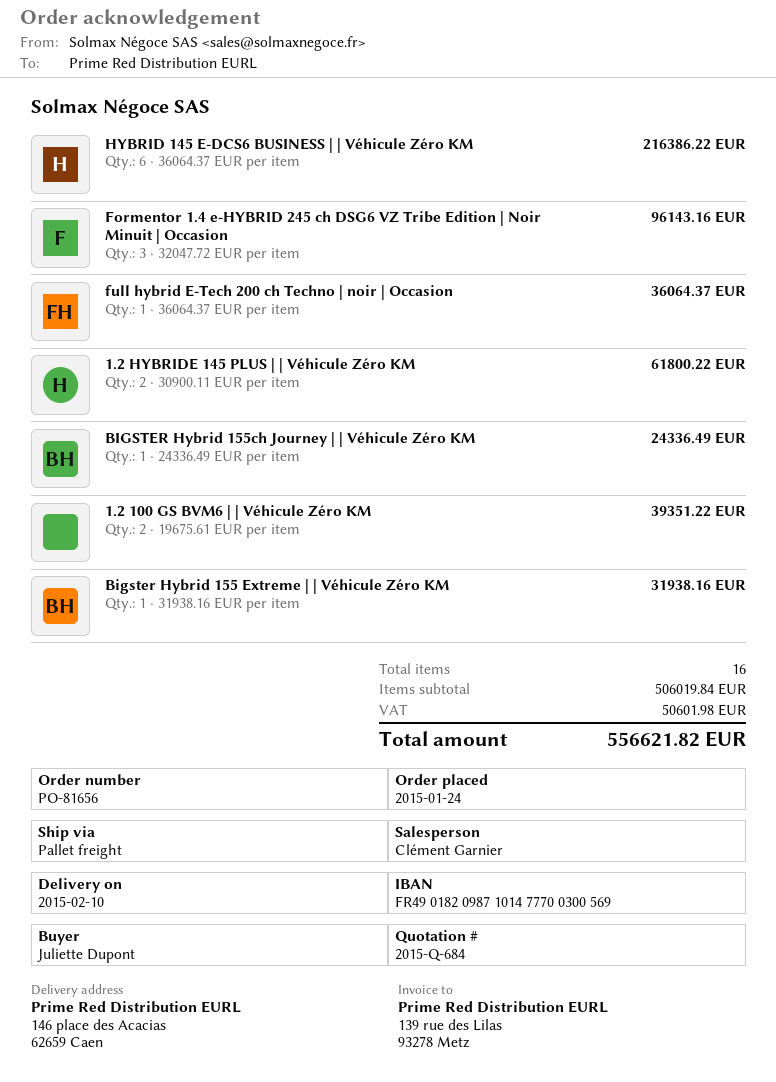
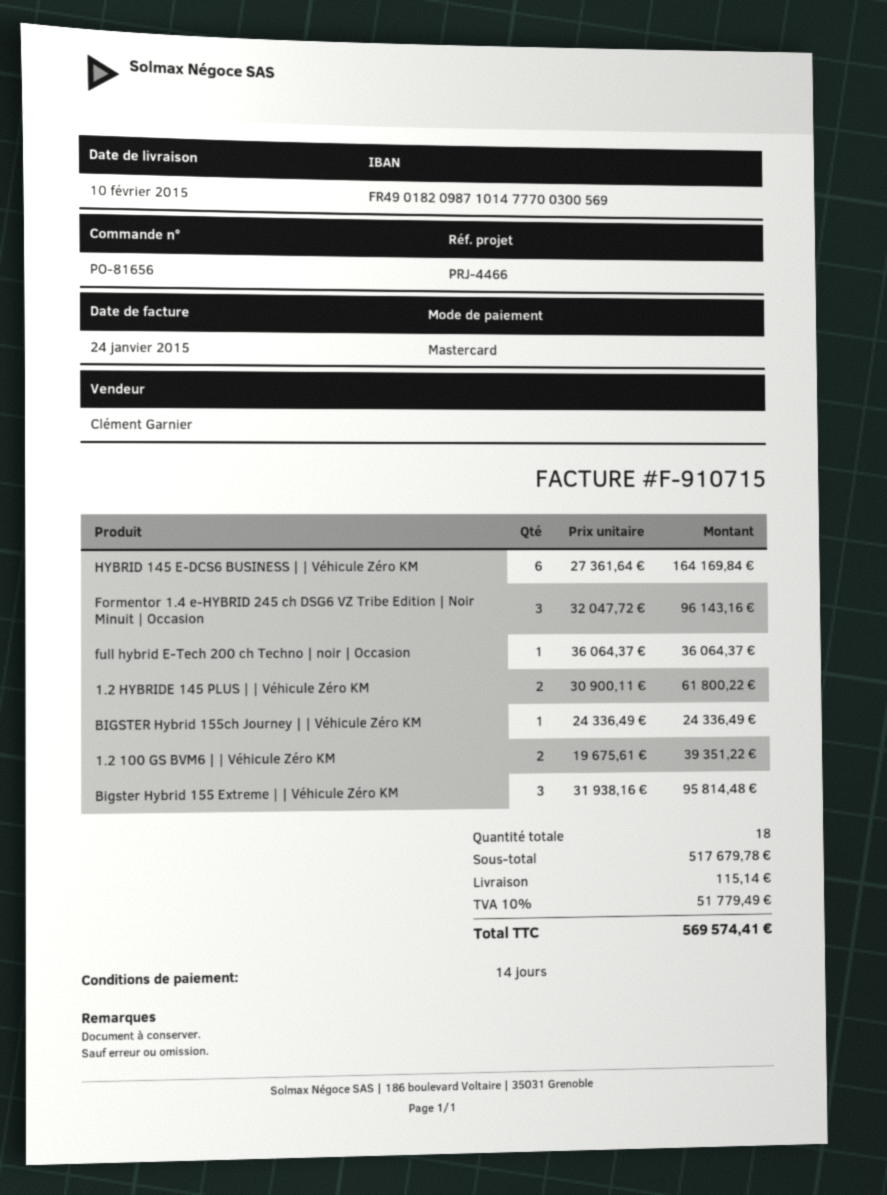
HYBRID 145 E-DCS6 BUSINESS | | Véhicule Zéro KM: 6 x 36064.37 = 216386.22 -> 6 x 27361.64 = 164169.84
Bigster Hybrid 155 Extreme | | Véhicule Zéro KM: 1 x 31938.16 = 31938.16 -> 3 x 31938.16 = 95814.48
total quantity: 16 -> 18
subtotal: 506019.84 -> 517679.78
shipping: none -> 115.14
tax: 50601.98 -> 51779.49
total: 556621.82 -> 569574.41

